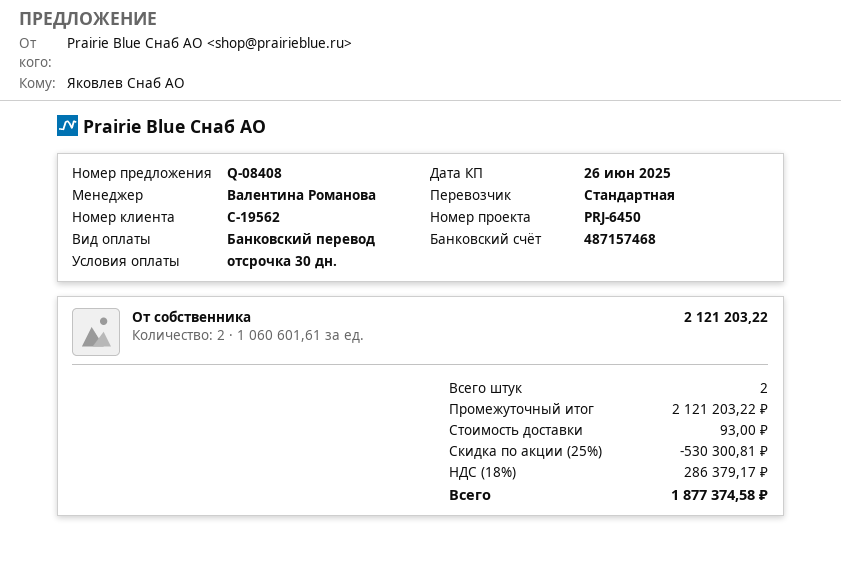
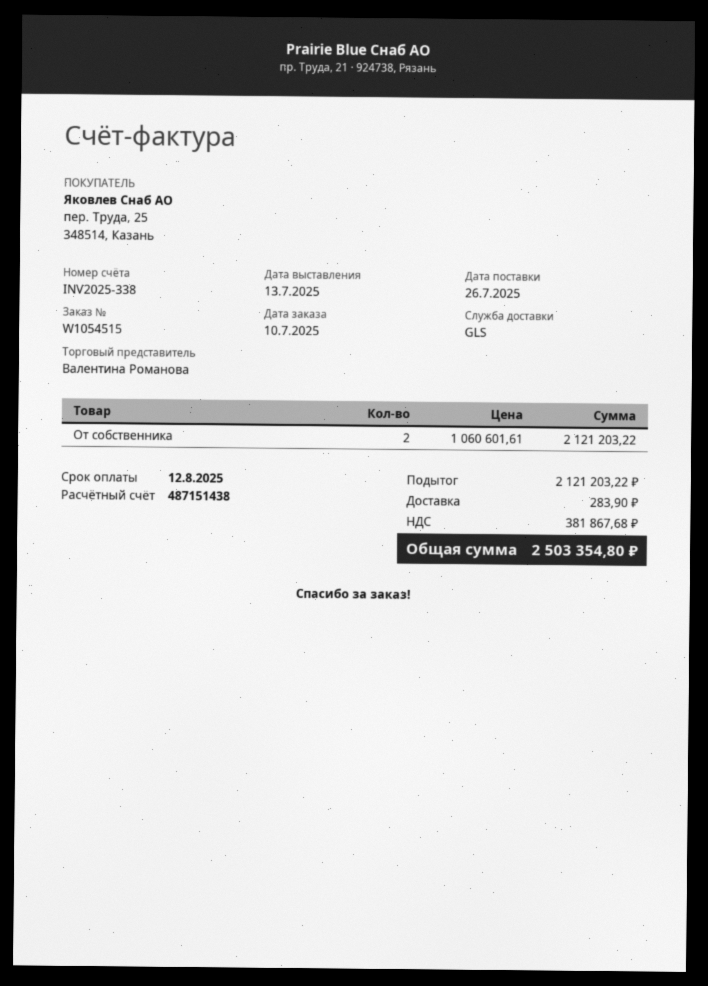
bank account: 487157468 -> 487151438
shipping method: standard -> GLS
discount: 25% = 530300.81 -> none
shipping: 93.00 -> 283.90
tax: 286379.17 -> 381867.68
total: 1877374.58 -> 2503354.80

